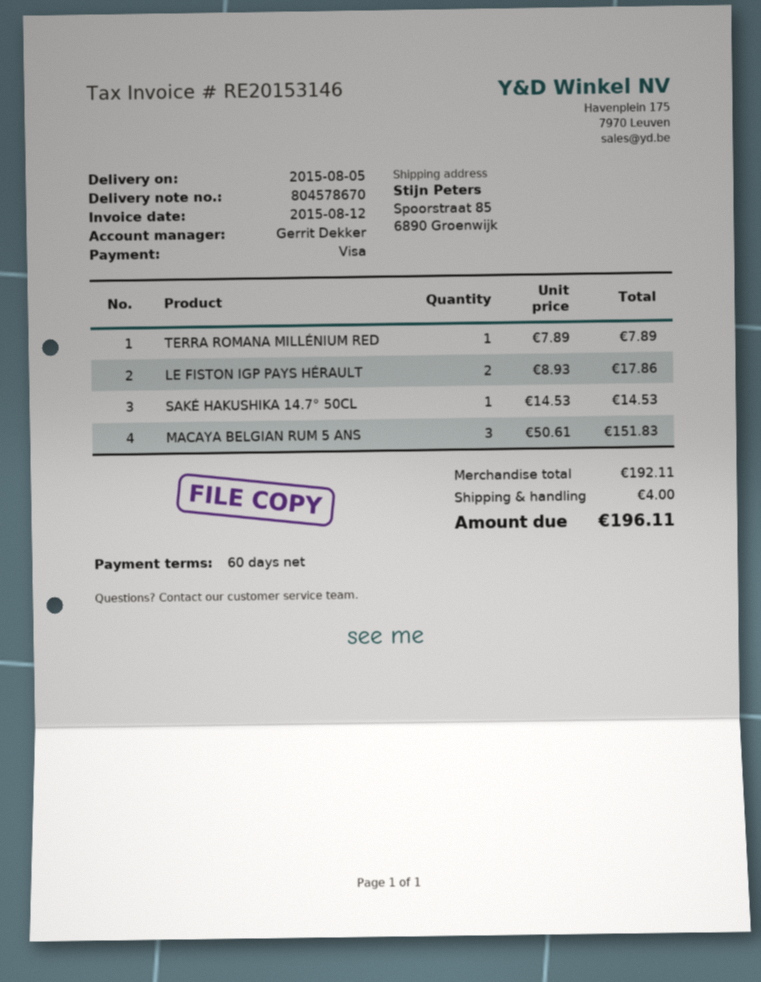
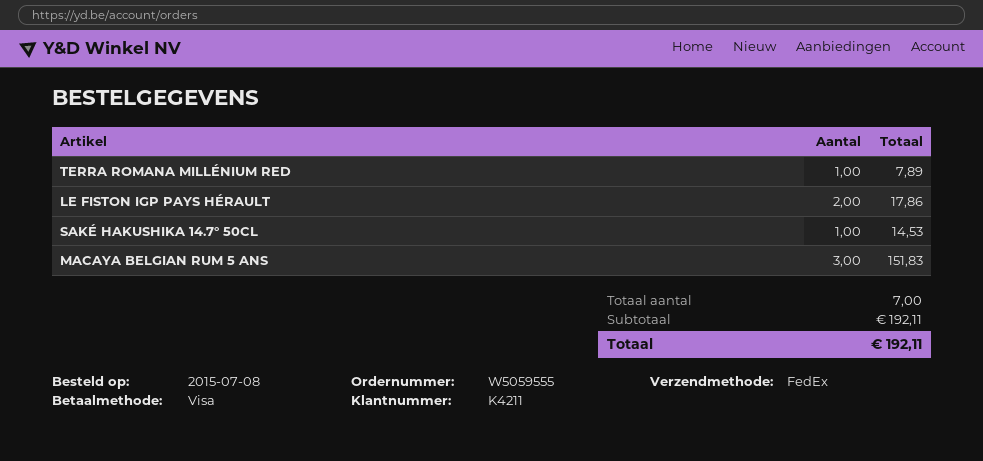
shipping: 4.00 -> none
total: 196.11 -> 192.11

